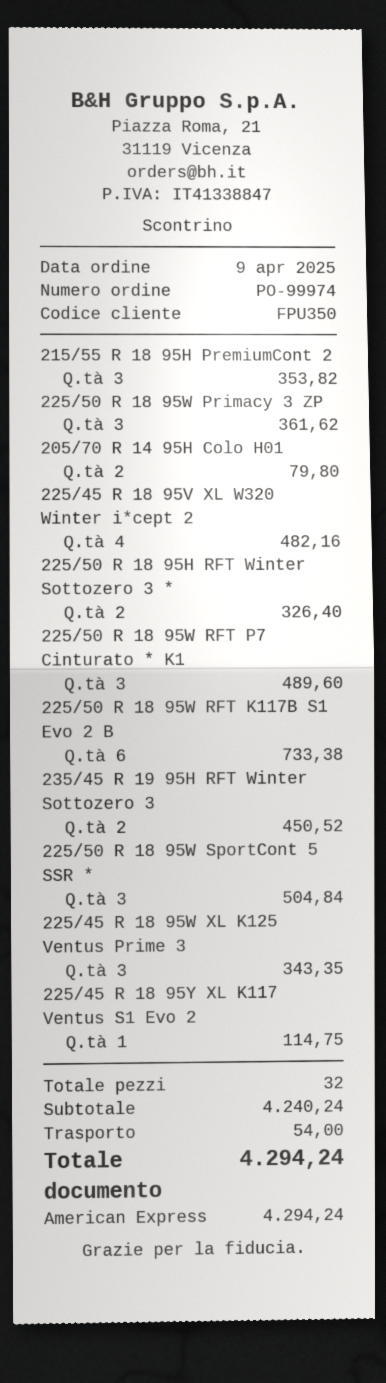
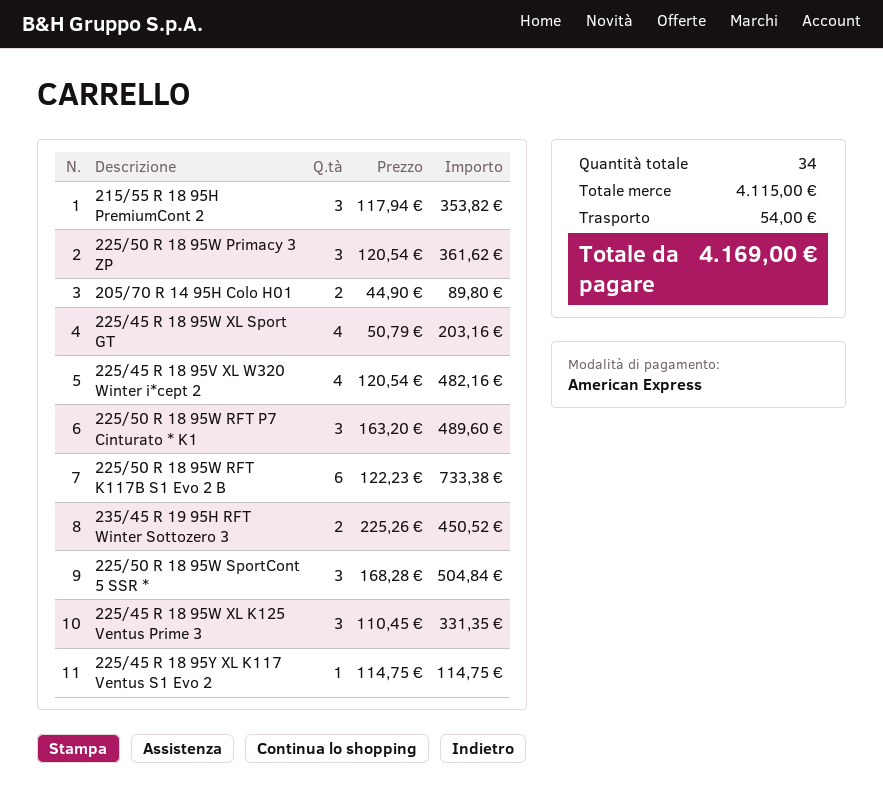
205/70 R 14 95H Colo H01: 2 for 79.80 -> 2 for 89.80
225/50 R 18 95H RFT Winter Sottozero 3 *: 2 for 326.40 -> none
225/45 R 18 95W XL K125 Ventus Prime 3: 3 for 343.35 -> 3 for 331.35
225/45 R 18 95W XL Sport GT: none -> 4 for 203.16
total quantity: 32 -> 34
subtotal: 4240.24 -> 4115.00
total: 4294.24 -> 4169.00

